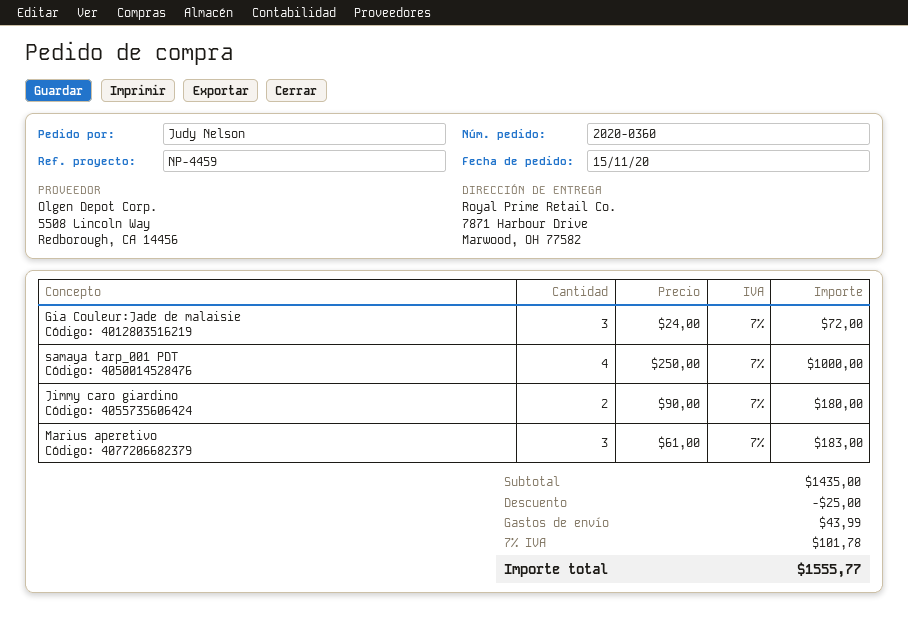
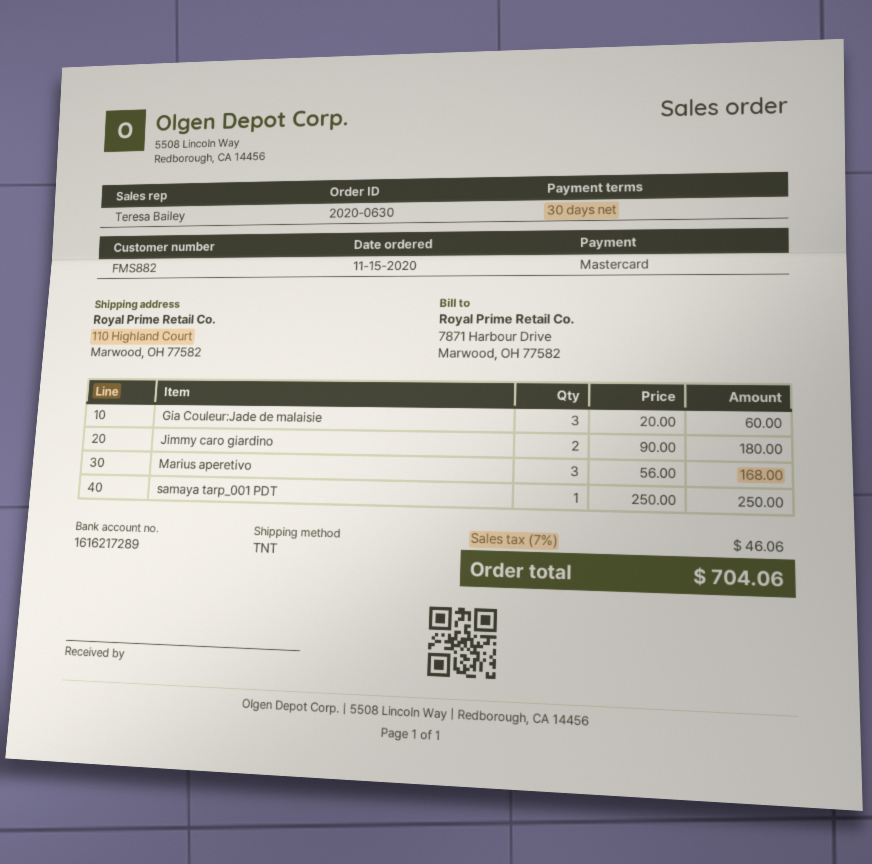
order number: 2020-0360 -> 2020-0630
ship to: 7871 Harbour Drive, Marwood, OH 77582 -> 110 Highland Court, Marwood, OH 77582
Gia Couleur:Jade de malaisie: 3 x 24.00 = 72.00 -> 3 x 20.00 = 60.00
samaya tarp_001 PDT: 4 x 250.00 = 1000.00 -> 1 x 250.00 = 250.00
Marius aperetivo: 3 x 61.00 = 183.00 -> 3 x 56.00 = 168.00
discount: 25.00 -> none
shipping: 43.99 -> none
tax: 7% = 101.78 -> 7% = 46.06
total: 1555.77 -> 704.06

